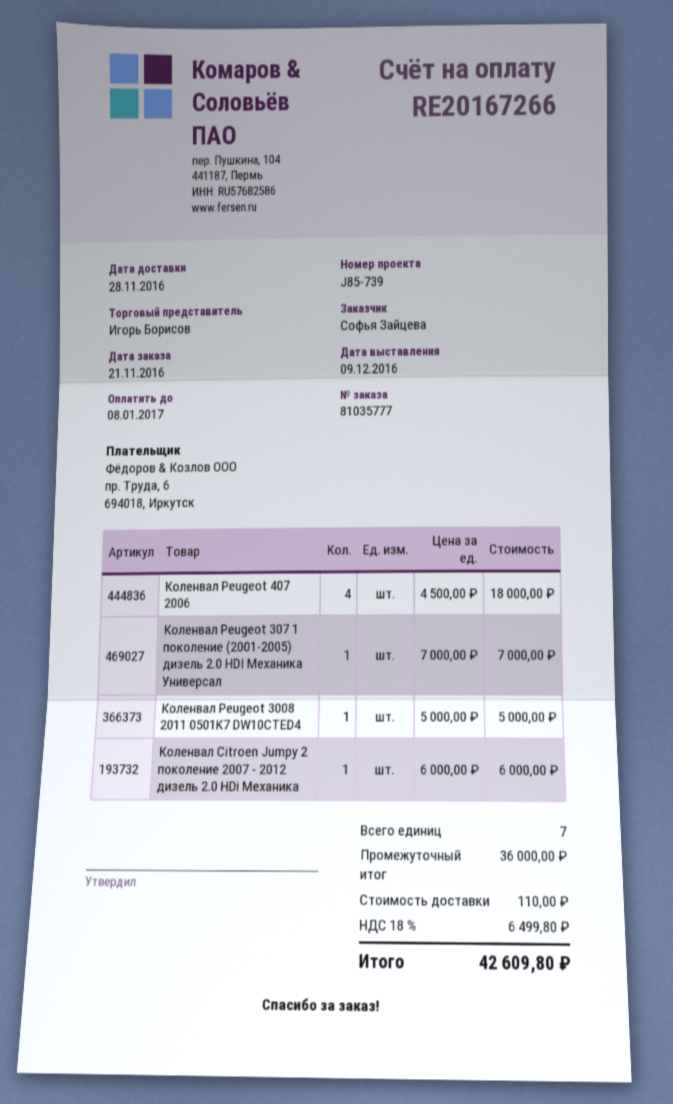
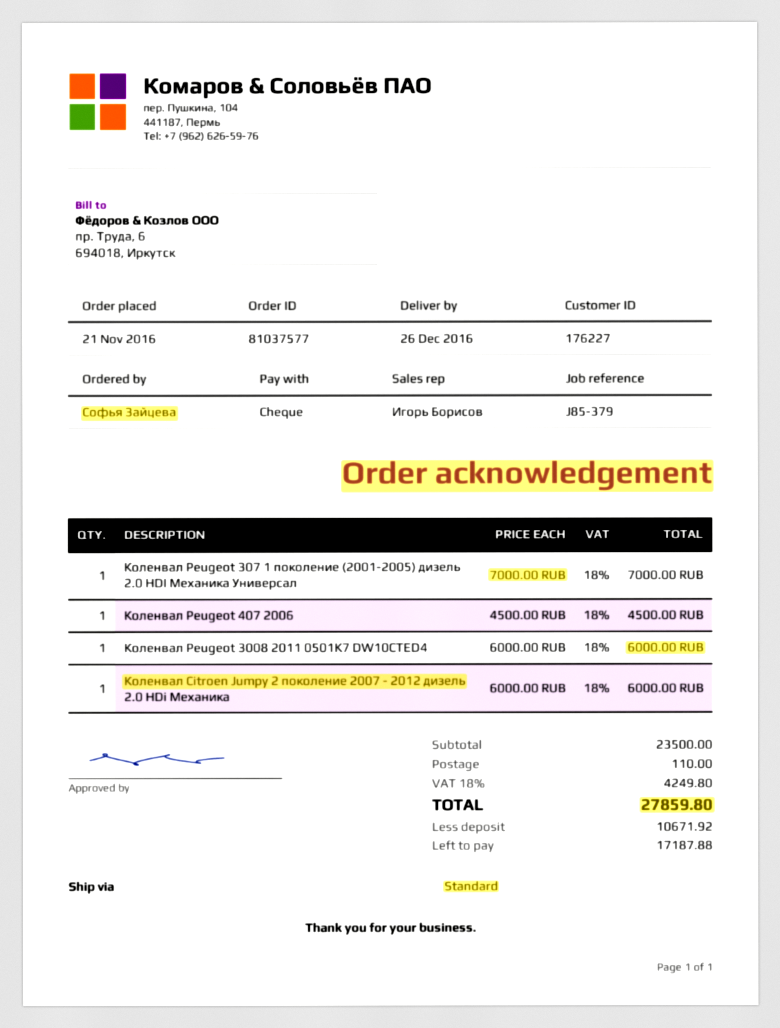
order number: 81035777 -> 81037577
delivery date: 2016-11-28 -> 2016-12-26
reference: J85-739 -> J85-379
Коленвал Peugeot 407 2006: 4 x 4500.00 = 18000.00 -> 1 x 4500.00 = 4500.00
Коленвал Peugeot 3008 2011 0501K7 DW10CTED4: 1 x 5000.00 = 5000.00 -> 1 x 6000.00 = 6000.00
subtotal: 36000.00 -> 23500.00
tax: 18% = 6499.80 -> 18% = 4249.80
total: 42609.80 -> 27859.80

